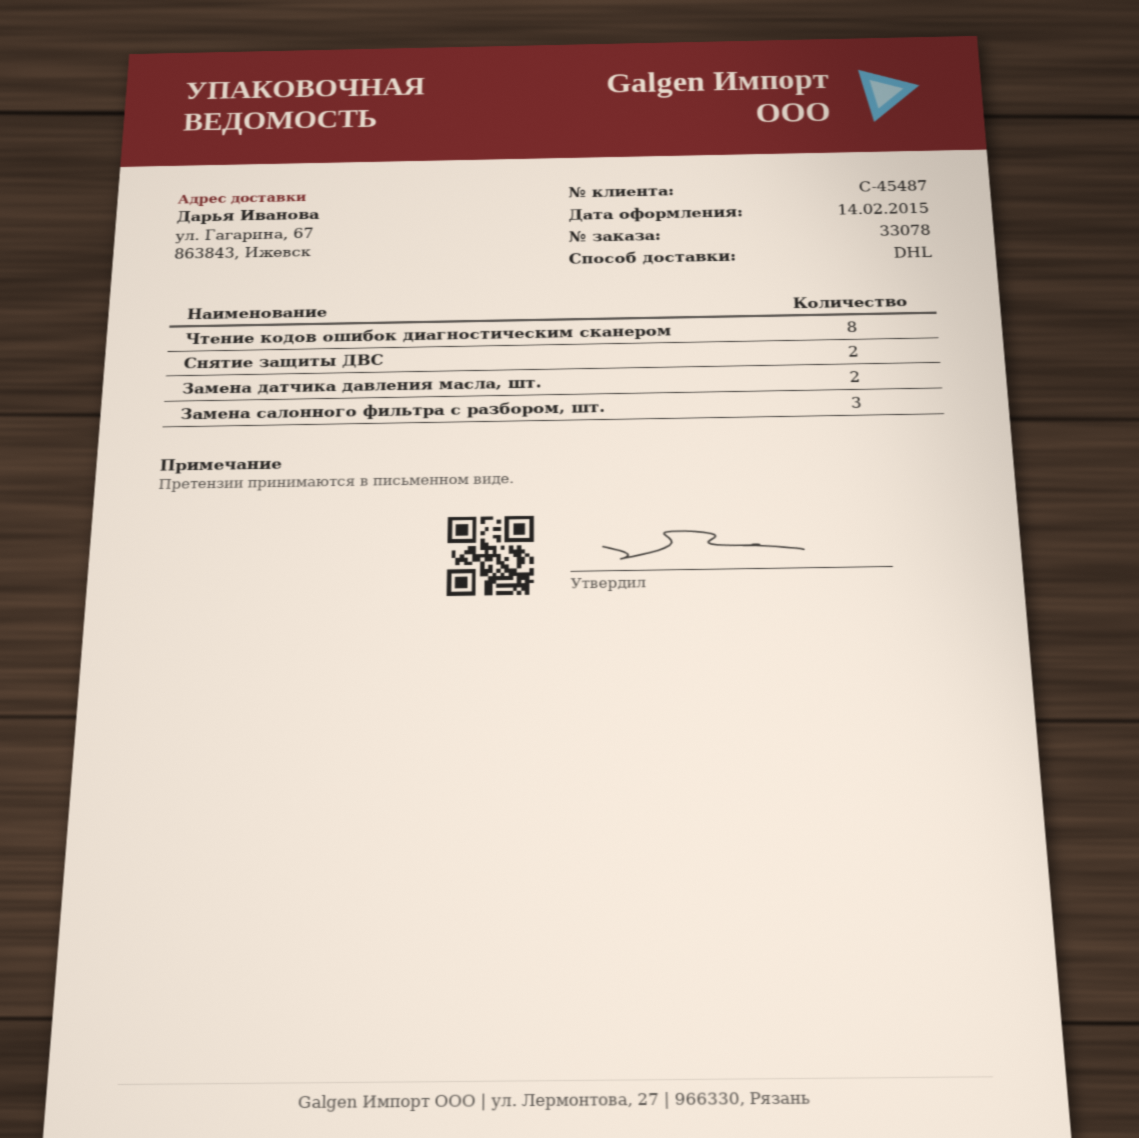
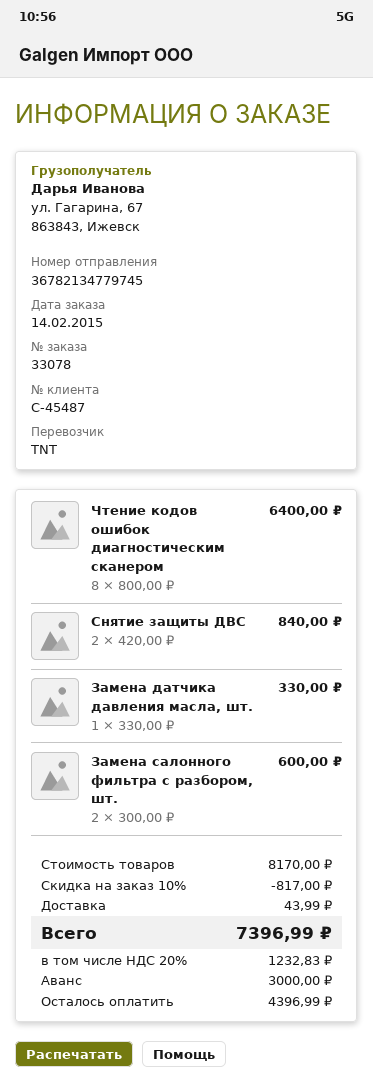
shipping method: DHL -> TNT
Замена датчика давления масла, шт.: 2 -> 1
Замена салонного фильтра с разбором, шт.: 3 -> 2

